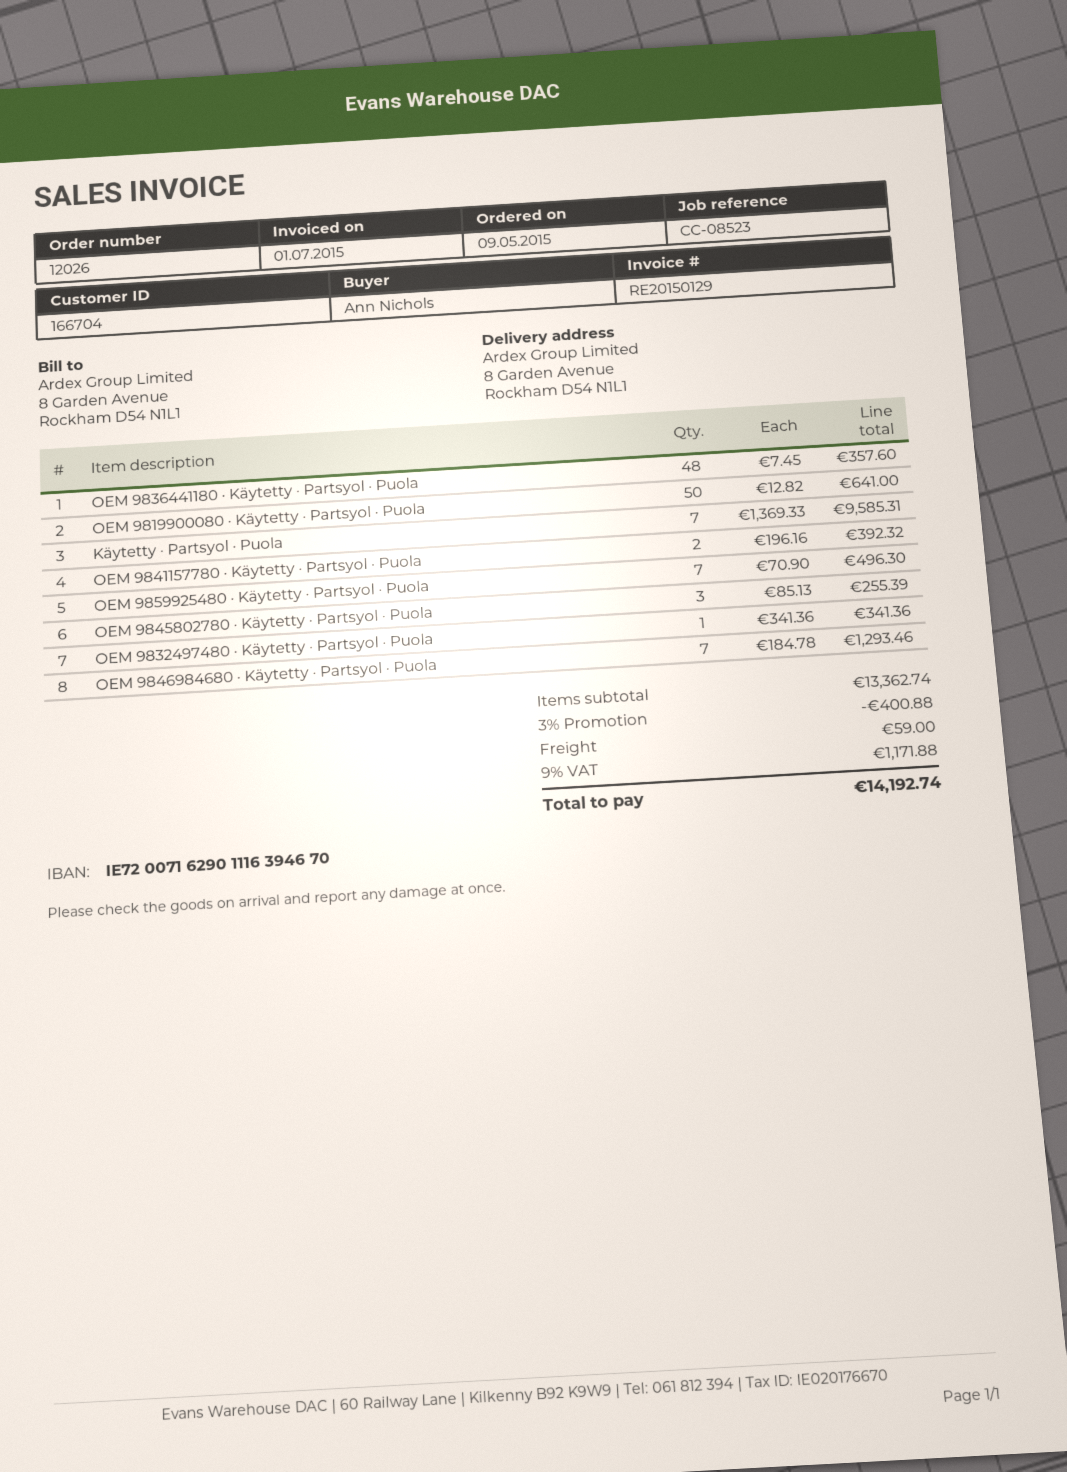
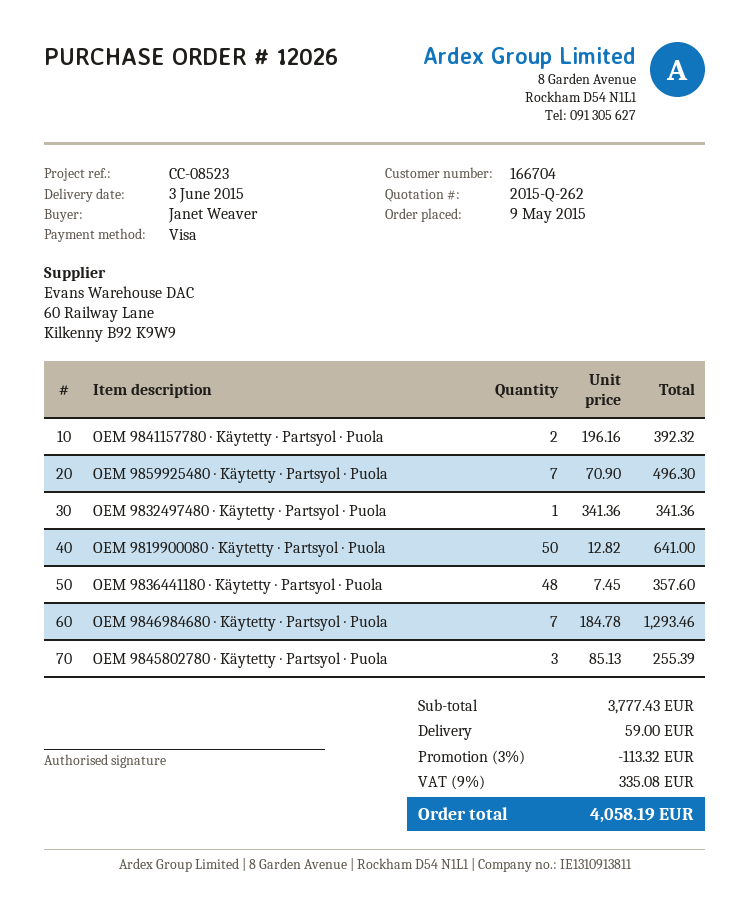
ordered by: Ann Nichols -> Janet Weaver
Käytetty · Partsyol · Puola: 7 x 1369.33 = 9585.31 -> none
subtotal: 13362.74 -> 3777.43
discount: 3% = 400.88 -> 3% = 113.32
tax: 9% = 1171.88 -> 9% = 335.08
total: 14192.74 -> 4058.19

